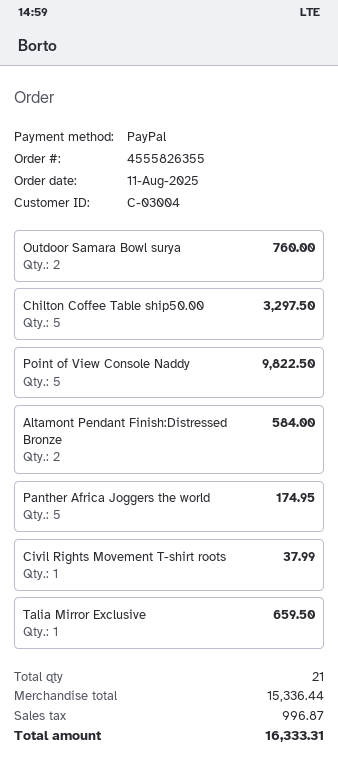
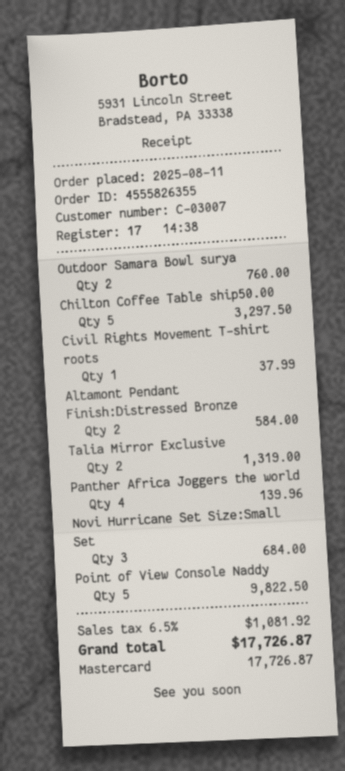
customer number: C-03004 -> C-03007
payment method: PayPal -> Mastercard
Panther Africa Joggers the world: 5 for 174.95 -> 4 for 139.96
Talia Mirror Exclusive: 1 for 659.50 -> 2 for 1319.00
Novi Hurricane Set Size:Small Set: none -> 3 for 684.00
tax: 996.87 -> 1081.92
total: 16333.31 -> 17726.87

